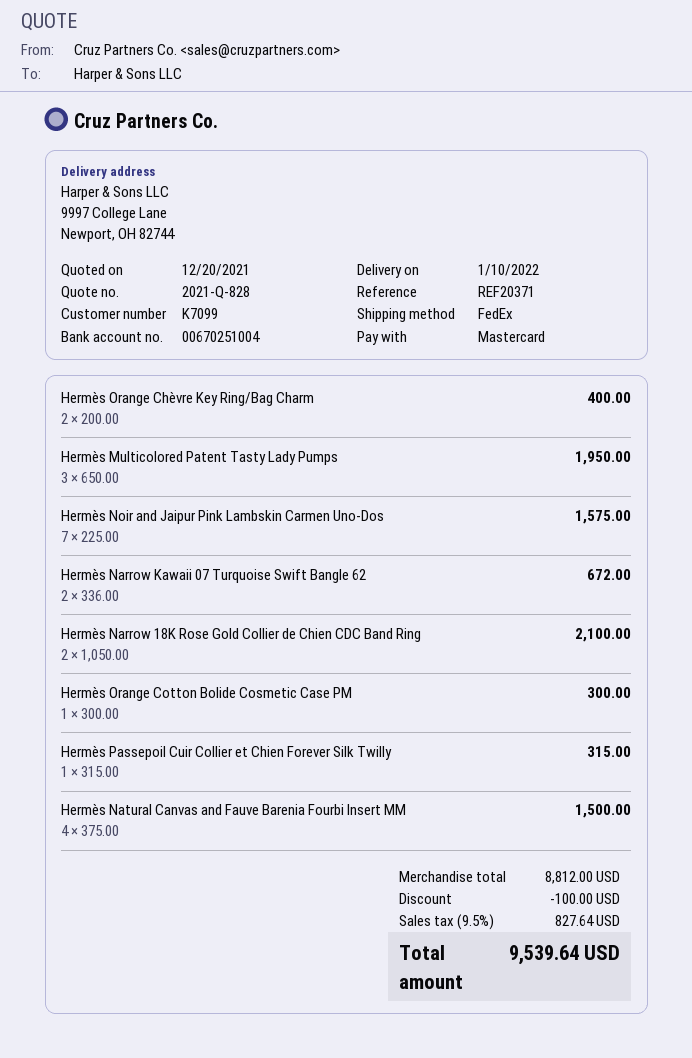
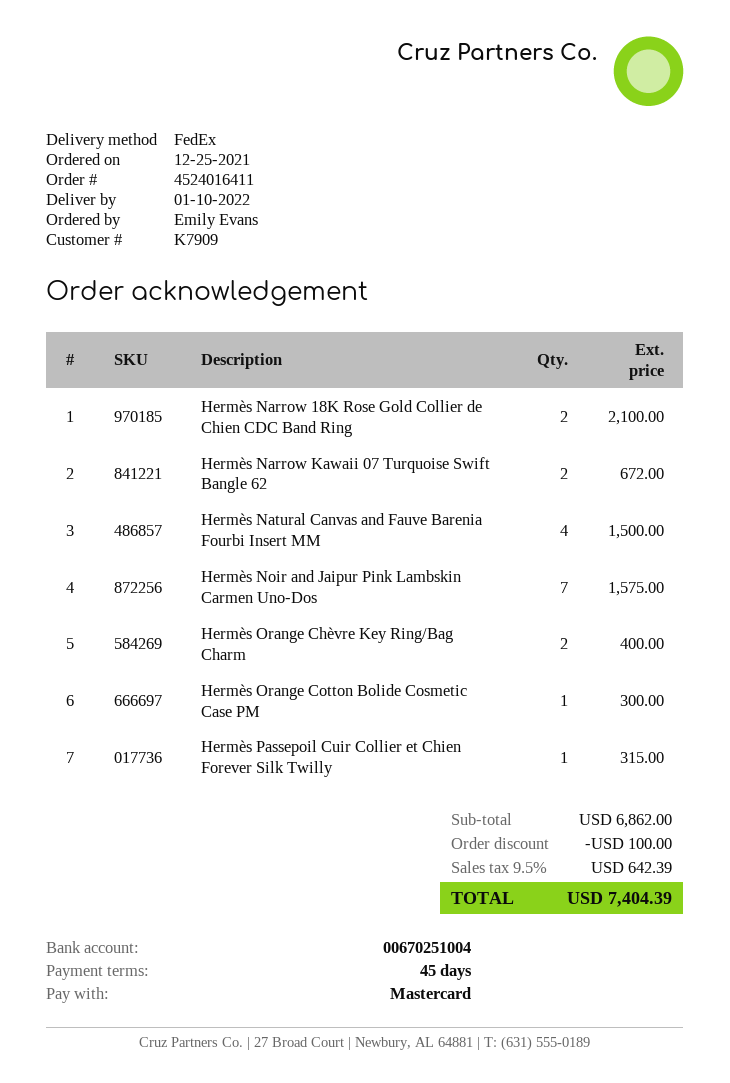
customer number: K7099 -> K7909
Hermès Multicolored Patent Tasty Lady Pumps: 3 for 1950.00 -> none
subtotal: 8812.00 -> 6862.00
tax: 9.5% = 827.64 -> 9.5% = 642.39
total: 9539.64 -> 7404.39

